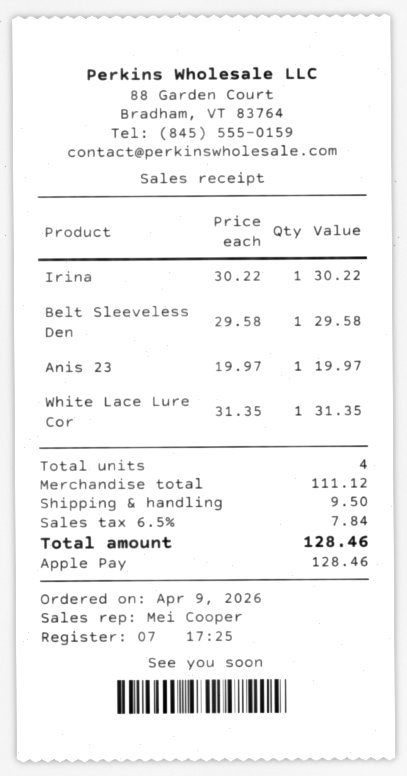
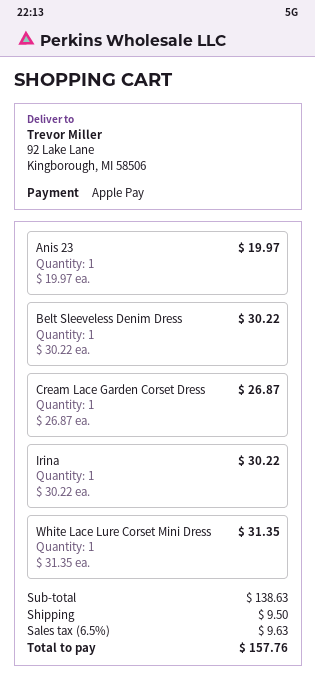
Belt Sleeveless Den: 1 x 29.58 = 29.58 -> 1 x 30.22 = 30.22
Cream Lace Garden Corset Dress: none -> 1 x 26.87 = 26.87
subtotal: 111.12 -> 138.63
tax: 6.5% = 7.84 -> 6.5% = 9.63
total: 128.46 -> 157.76

